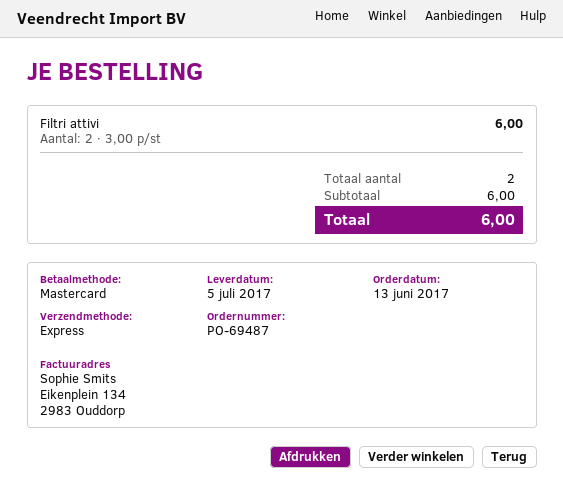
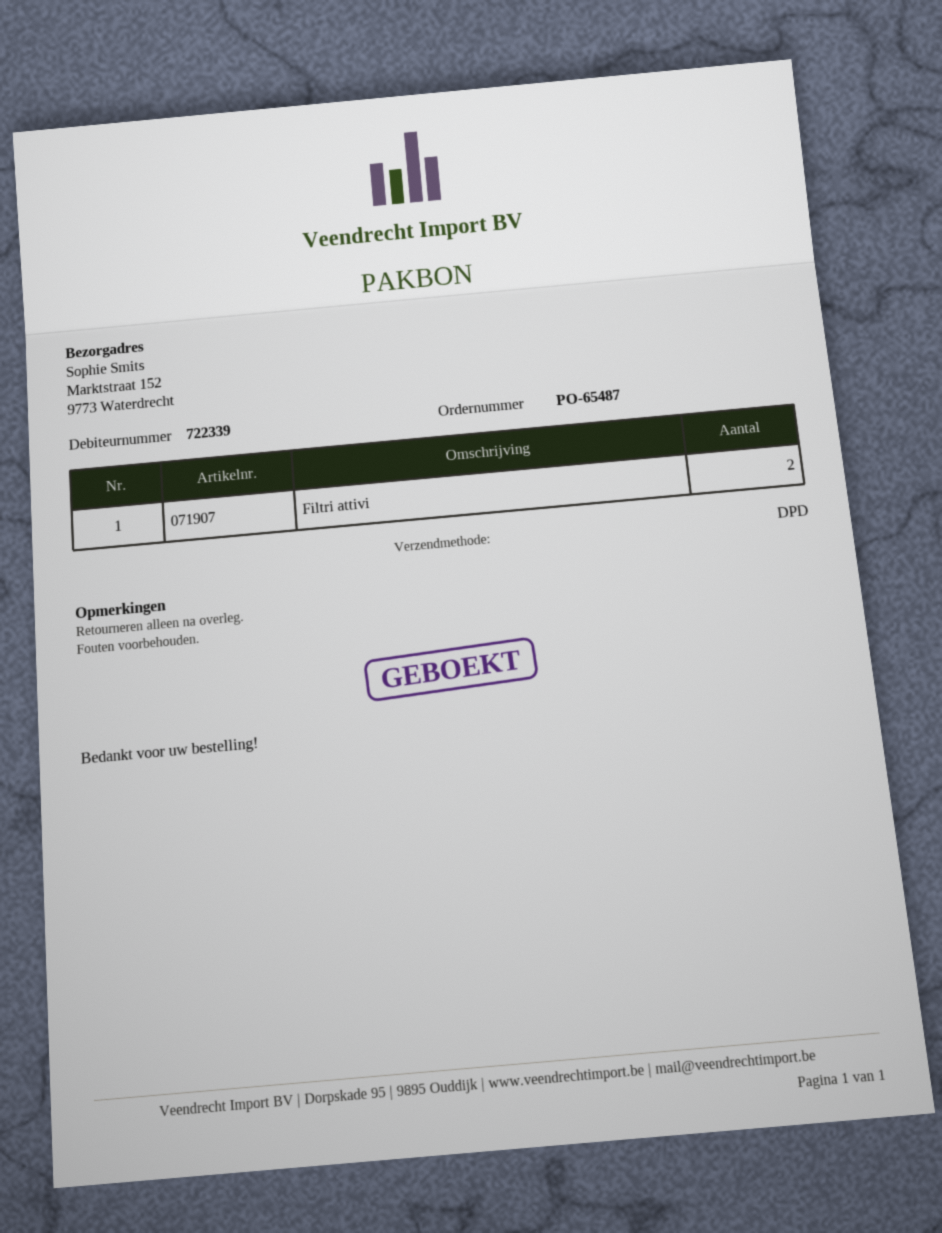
order number: PO-69487 -> PO-65487
shipping method: express -> DPD

